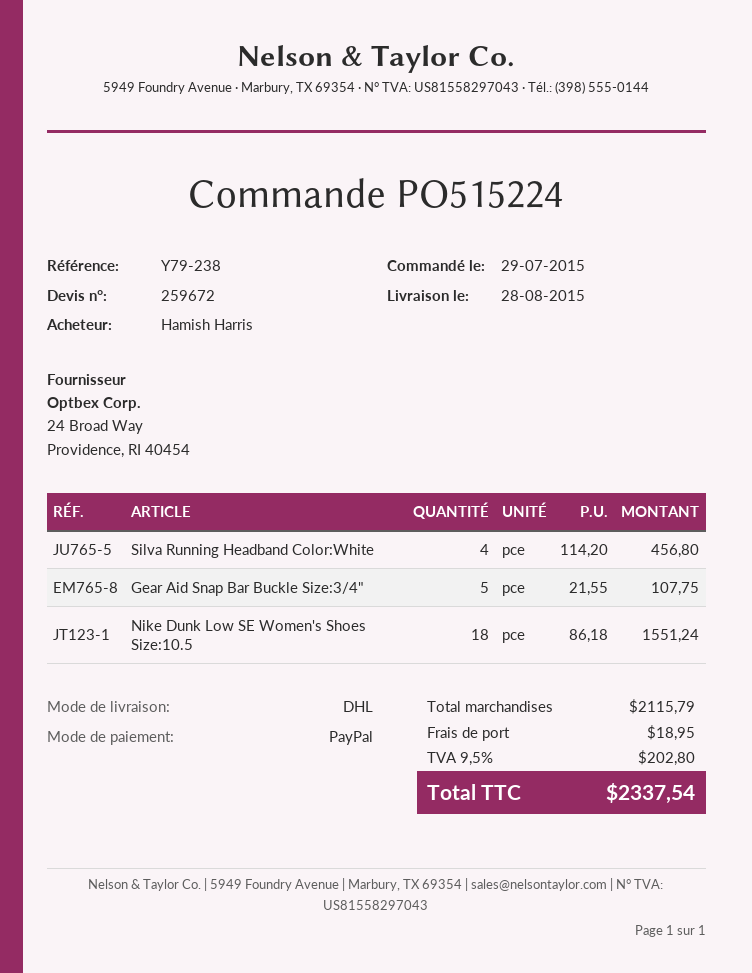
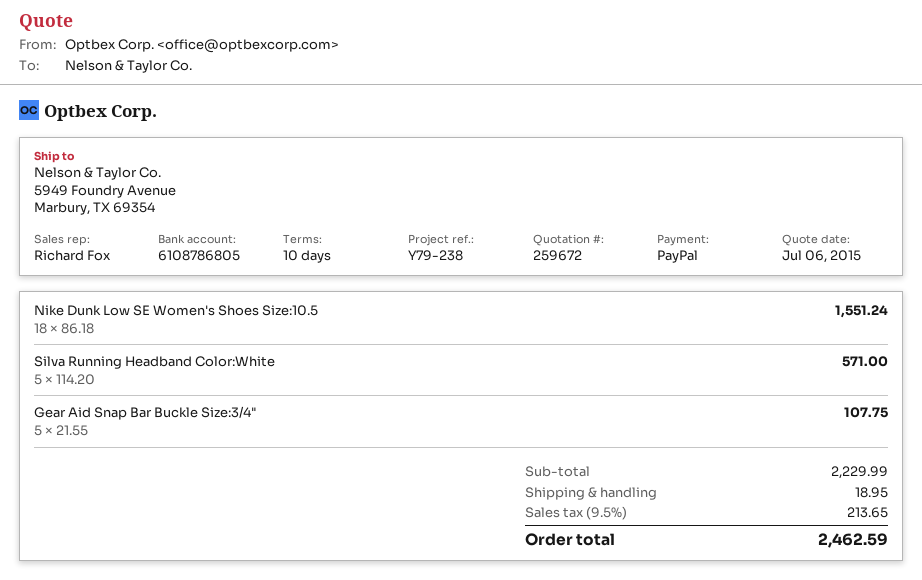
Silva Running Headband Color:White: 4 x 114.20 = 456.80 -> 5 x 114.20 = 571.00
subtotal: 2115.79 -> 2229.99
tax: 9.5% = 202.80 -> 9.5% = 213.65
total: 2337.54 -> 2462.59

